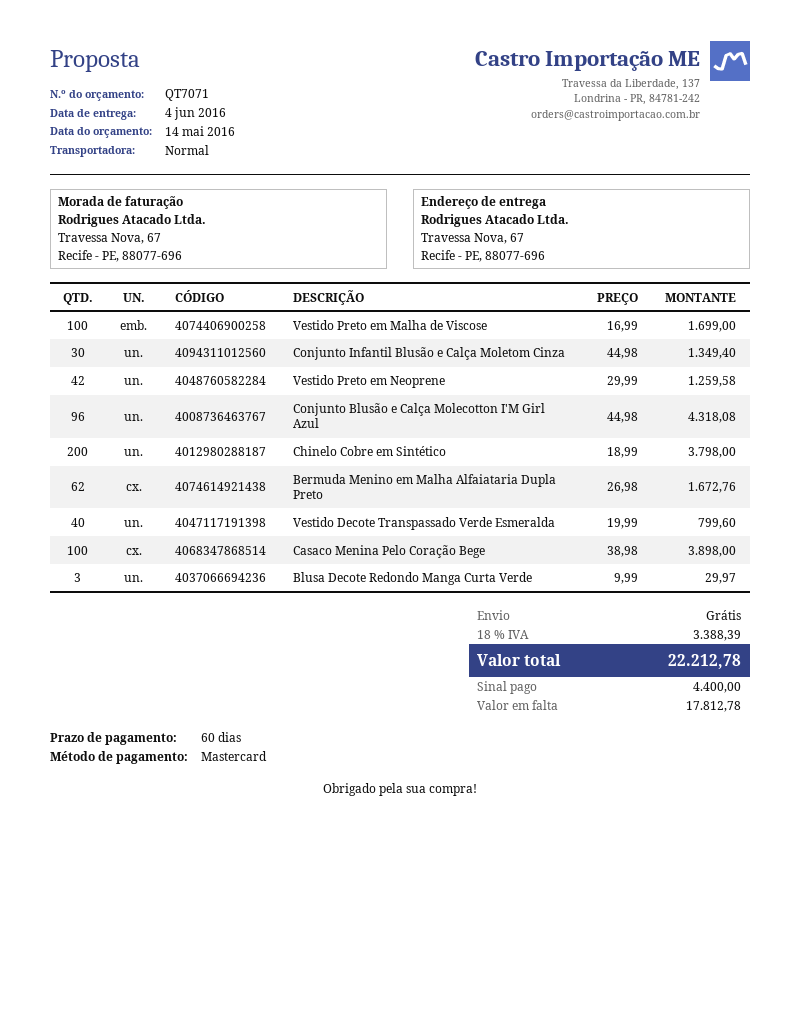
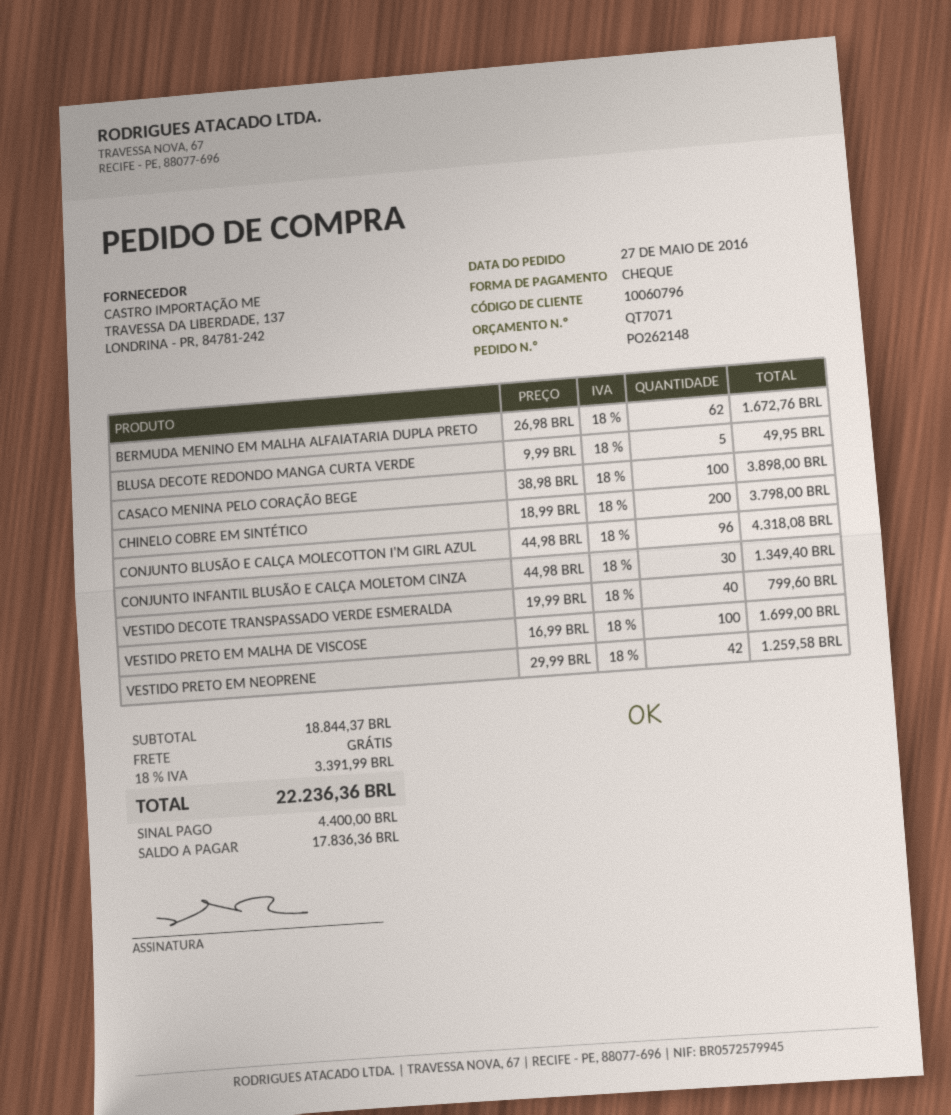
payment method: Mastercard -> cheque
Blusa Decote Redondo Manga Curta Verde: 3 x 9.99 = 29.97 -> 5 x 9.99 = 49.95
tax: 18% = 3388.39 -> 18% = 3391.99
total: 22212.78 -> 22236.36
balance: 17812.78 -> 17836.36

